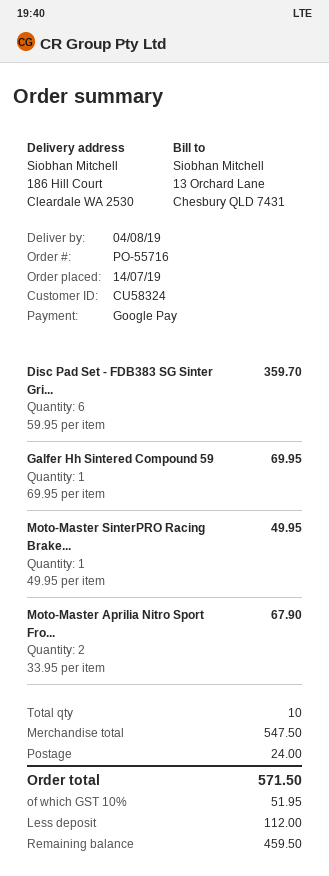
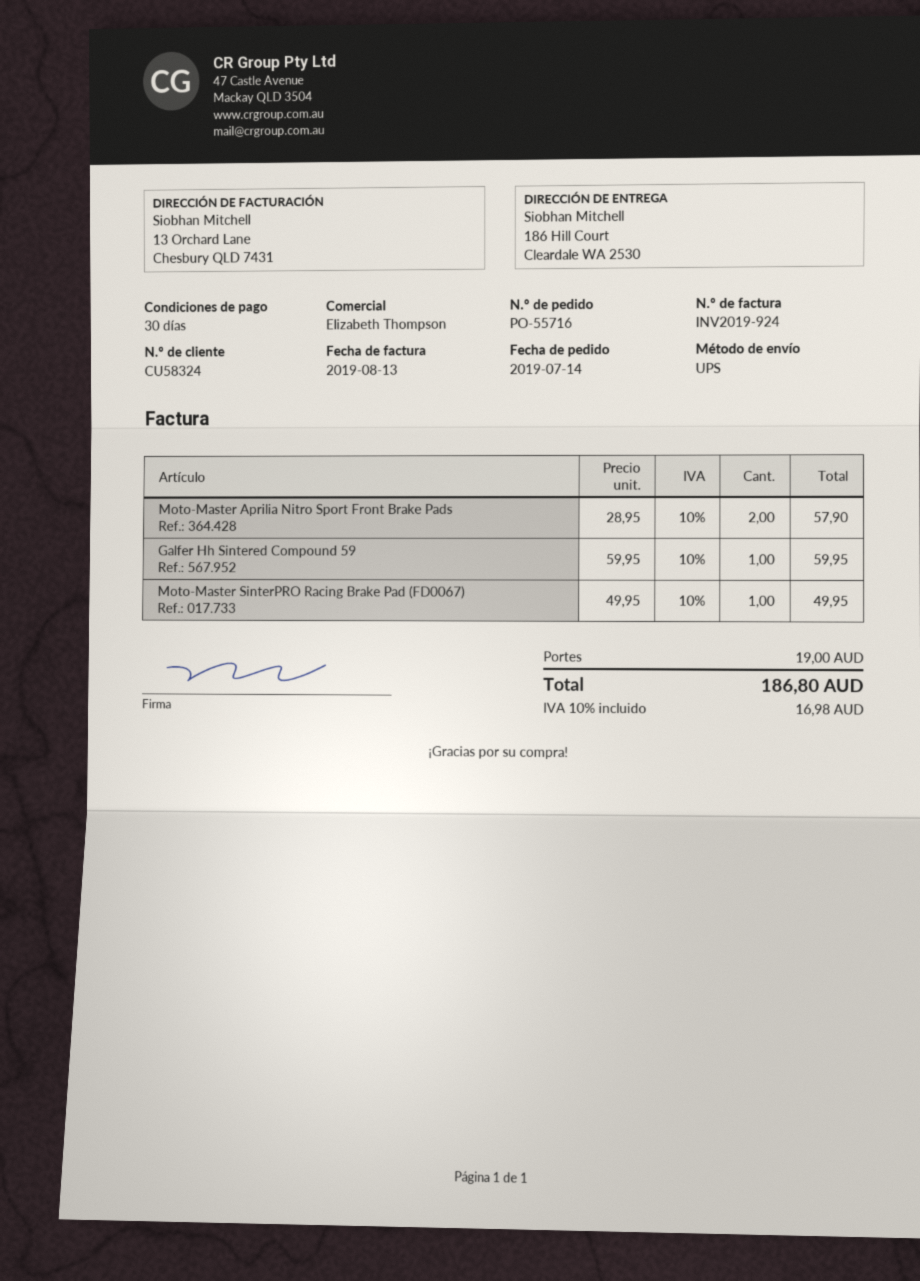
Disc Pad Set - FDB383 SG Sinter Gri...: 6 x 59.95 = 359.70 -> none
Galfer Hh Sintered Compound 59: 1 x 69.95 = 69.95 -> 1 x 59.95 = 59.95
Moto-Master Aprilia Nitro Sport Fro...: 2 x 33.95 = 67.90 -> 2 x 28.95 = 57.90
shipping: 24.00 -> 19.00
tax: 10% = 51.95 -> 10% = 16.98
total: 571.50 -> 186.80

